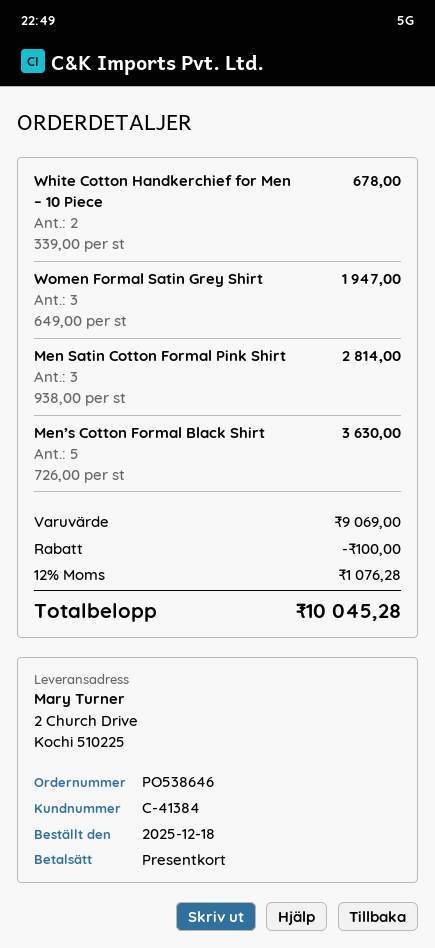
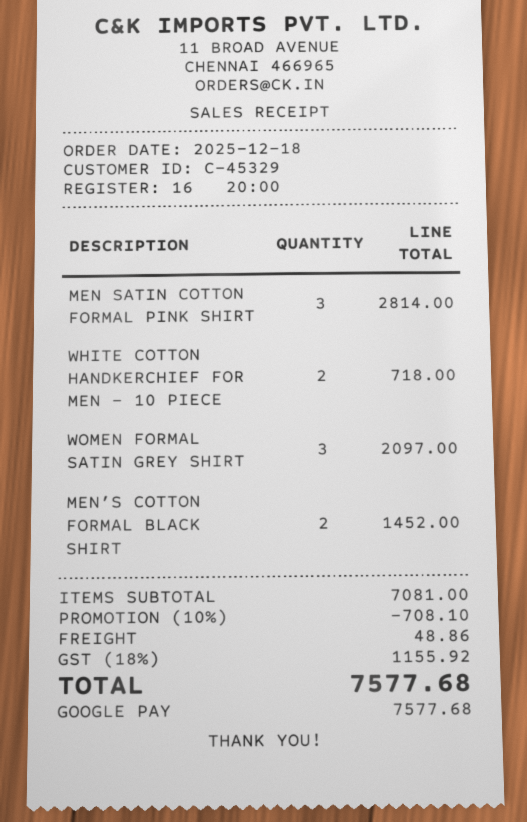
customer number: C-41384 -> C-45329
payment method: gift card -> Google Pay
White Cotton Handkerchief for Men – 10 Piece: 2 for 678.00 -> 2 for 718.00
Women Formal Satin Grey Shirt: 3 for 1947.00 -> 3 for 2097.00
Men’s Cotton Formal Black Shirt: 5 for 3630.00 -> 2 for 1452.00
subtotal: 9069.00 -> 7081.00
discount: 100.00 -> 708.10
shipping: none -> 48.86
tax: 12% = 1076.28 -> 18% = 1155.92
total: 10045.28 -> 7577.68

